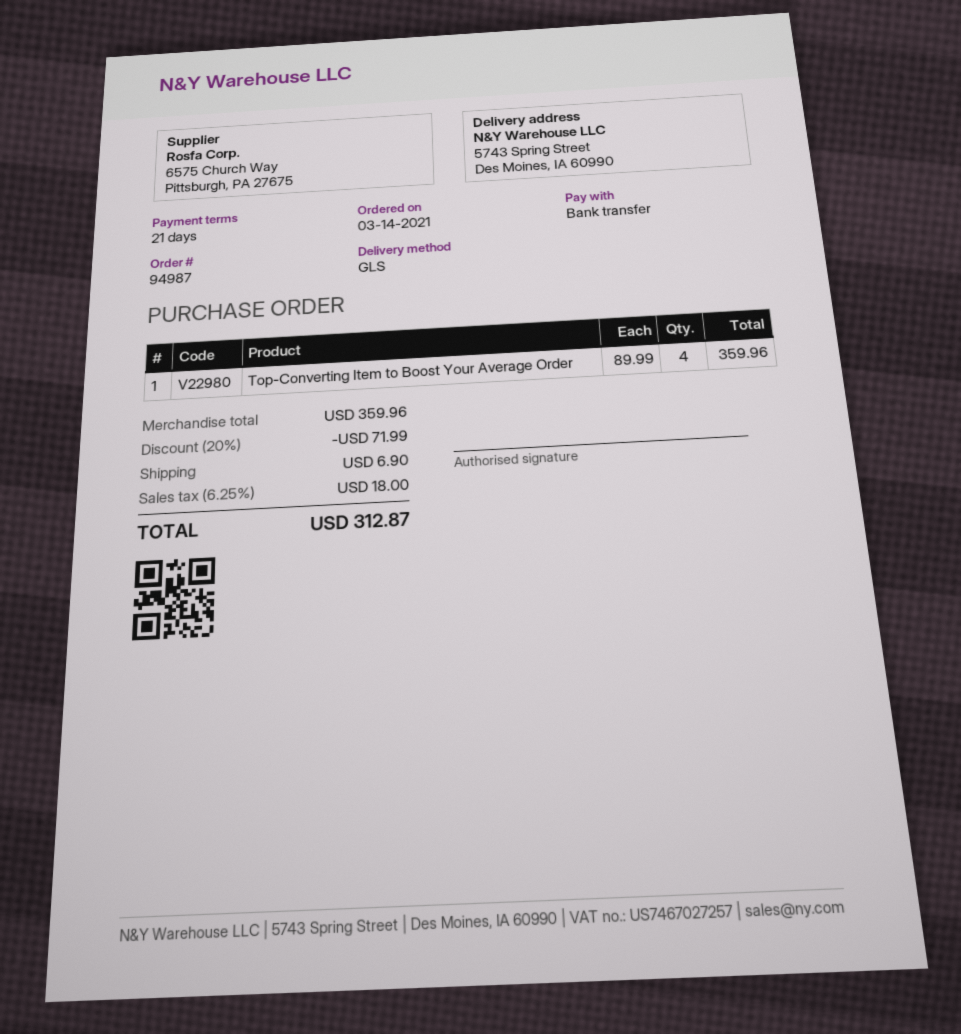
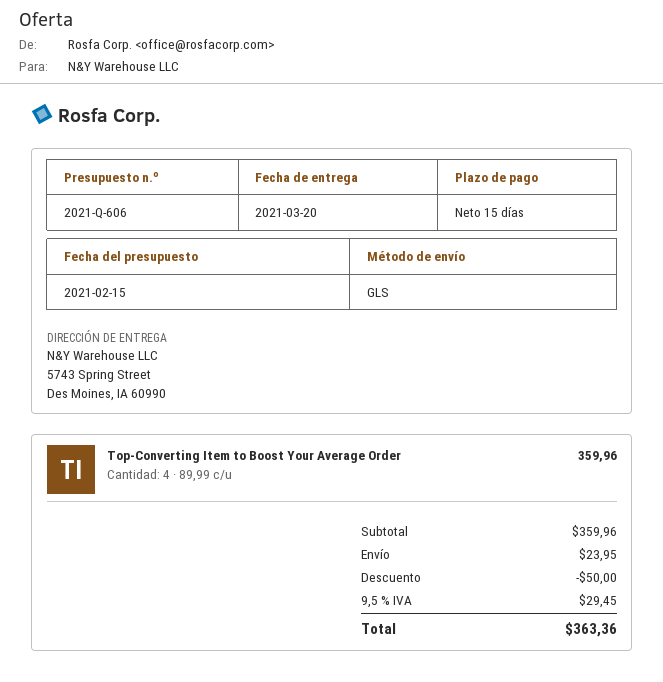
payment terms: 21 days -> 15 days
discount: 71.99 -> 50.00
shipping: 6.90 -> 23.95
tax: 6.25% = 18.00 -> 9.5% = 29.45
total: 312.87 -> 363.36

